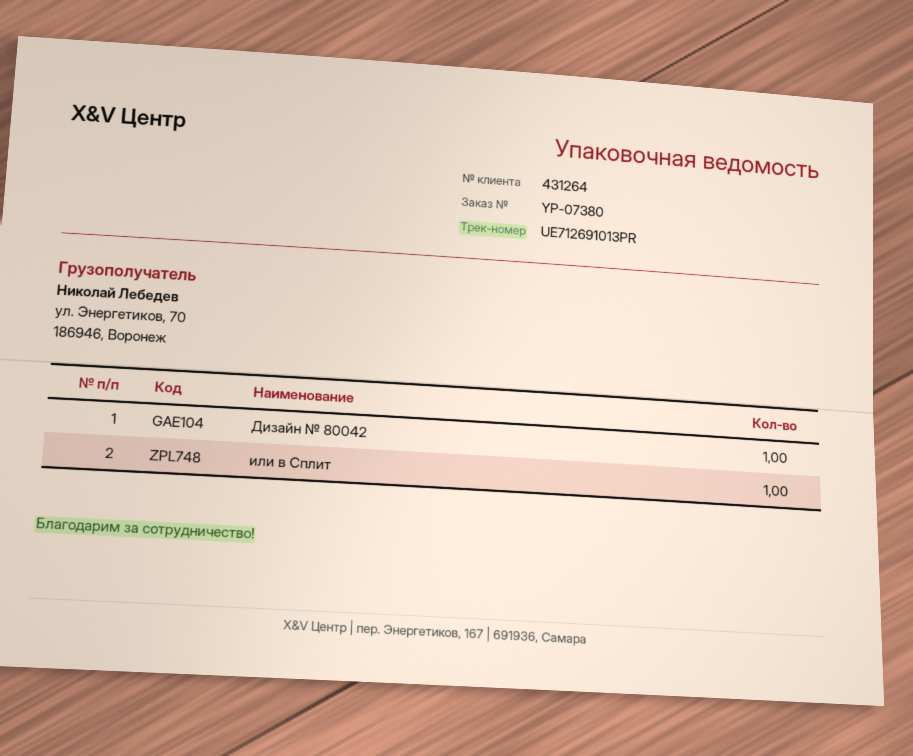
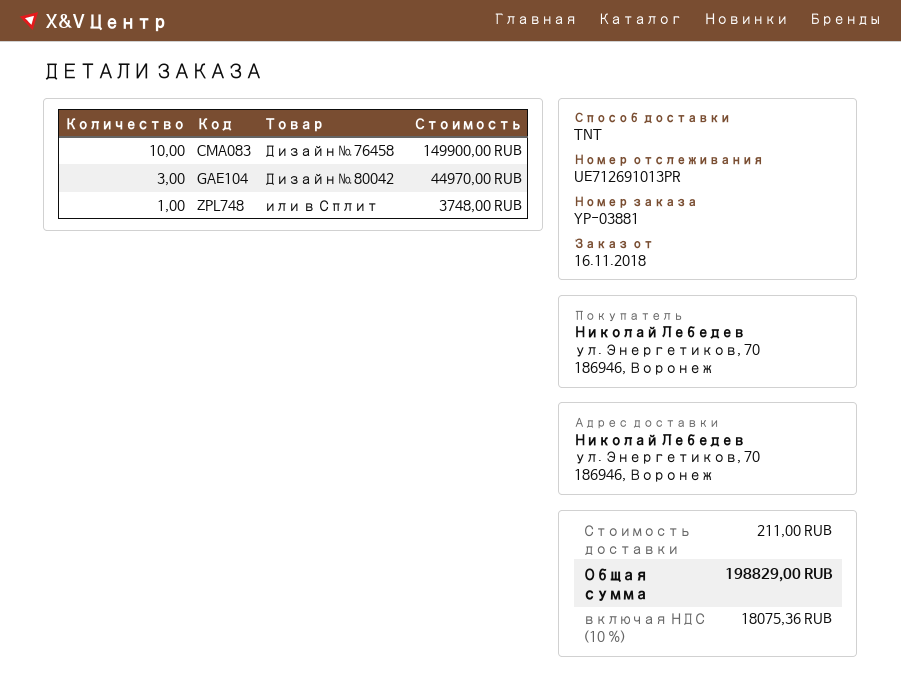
order number: YP-07380 -> YP-03881
Дизайн № 80042: 1 -> 3
Дизайн № 76458: none -> 10

